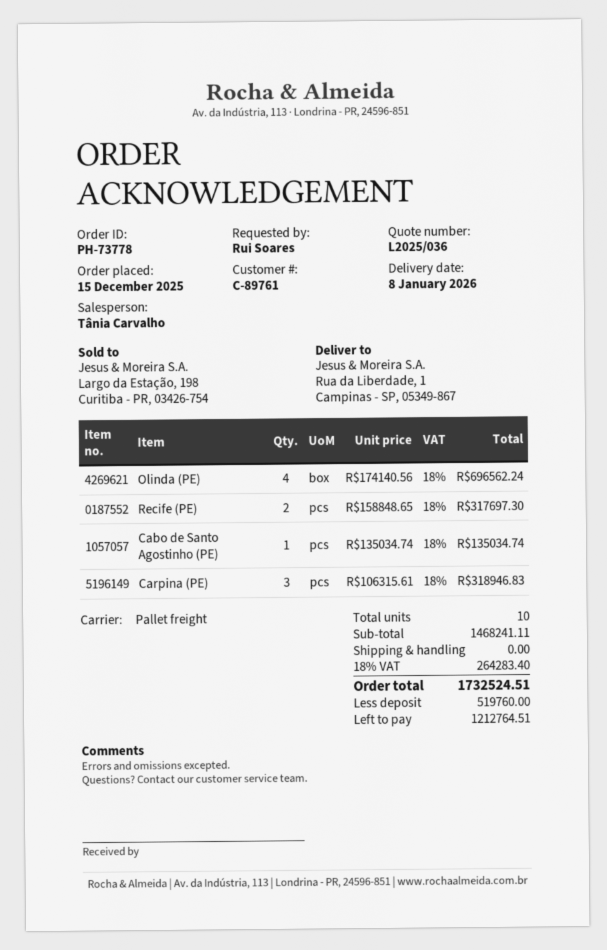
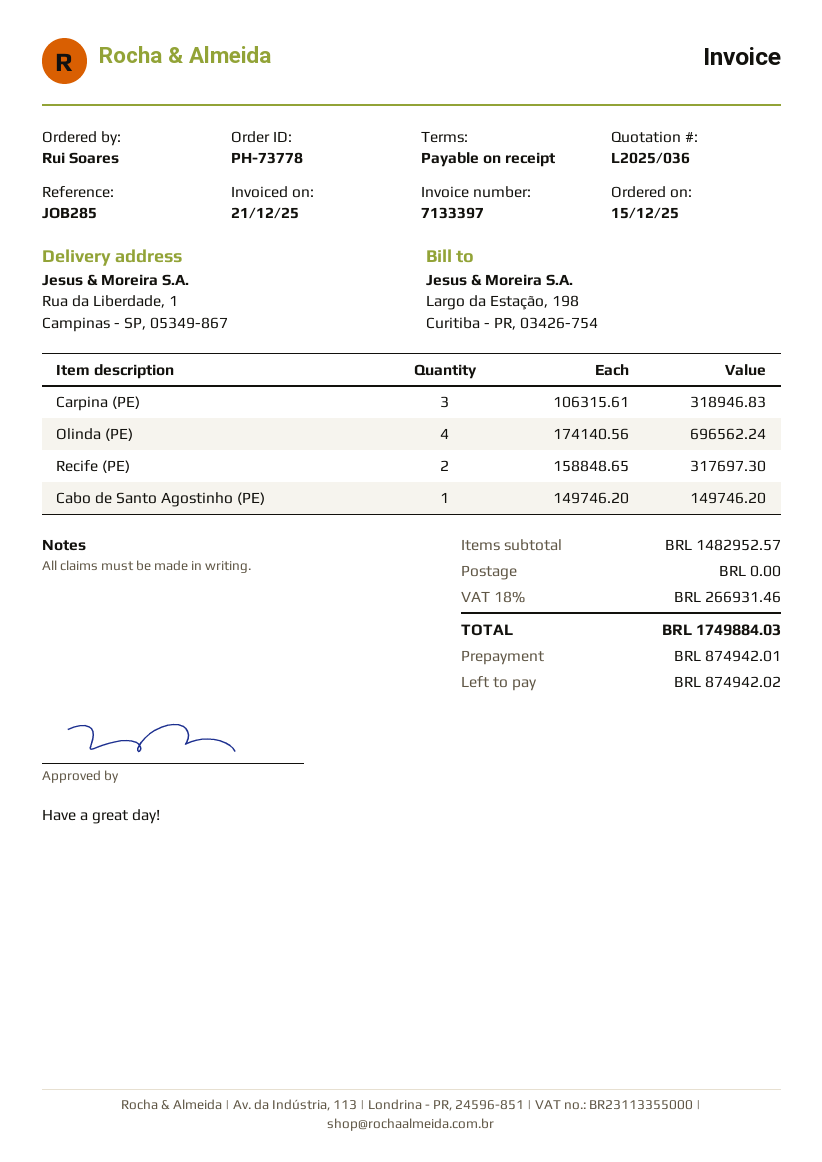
Cabo de Santo Agostinho (PE): 1 x 135034.74 = 135034.74 -> 1 x 149746.20 = 149746.20
subtotal: 1468241.11 -> 1482952.57
tax: 18% = 264283.40 -> 18% = 266931.46
total: 1732524.51 -> 1749884.03
deposit: 519760.00 -> 874942.01
balance: 1212764.51 -> 874942.02

